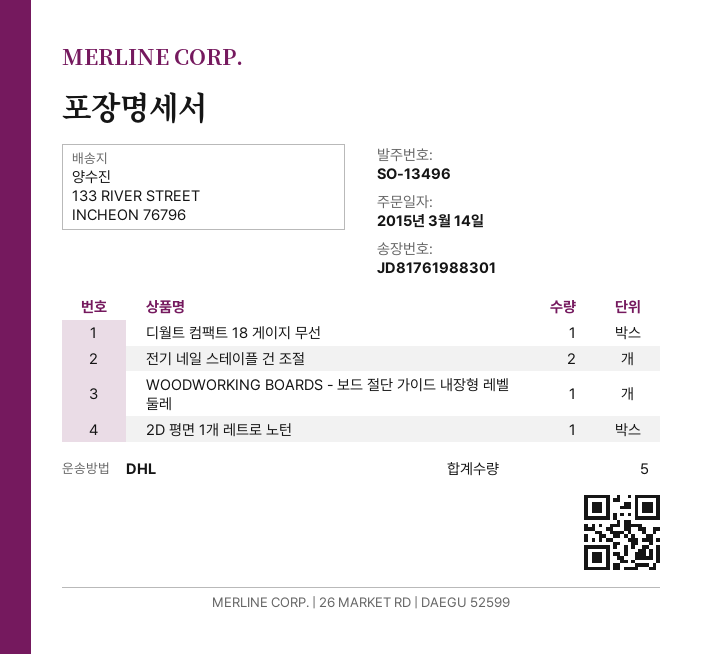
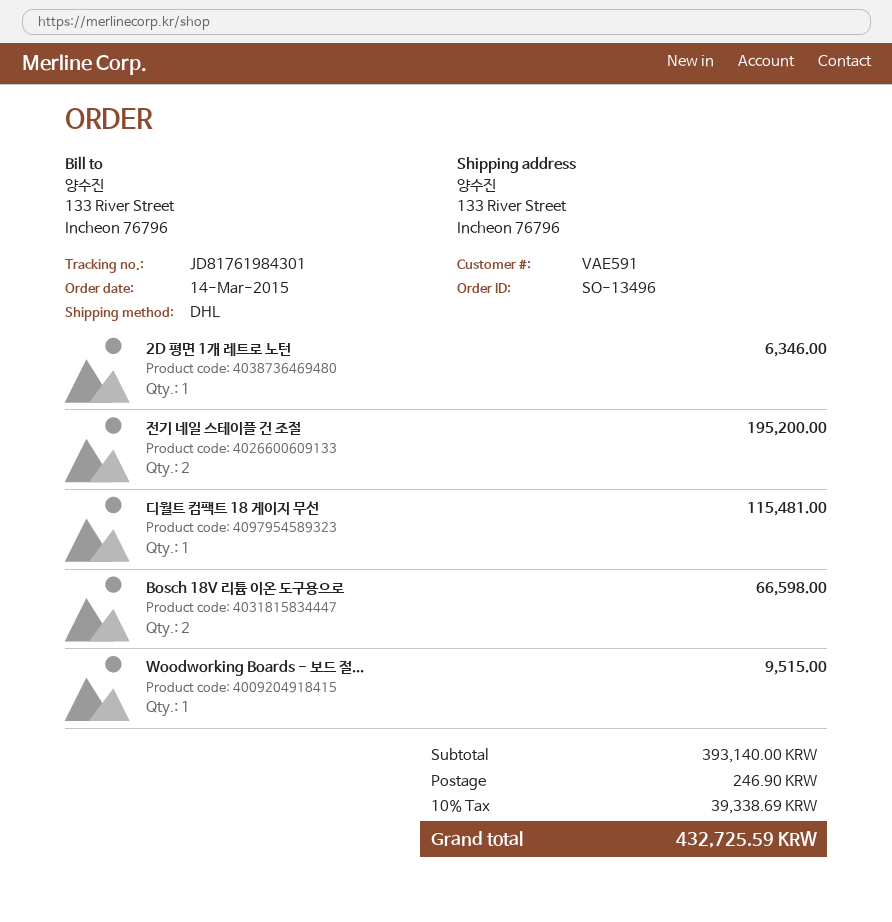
tracking number: JD81761988301 -> JD81761984301
Bosch 18V 리튬 이온 도구용으로: none -> 2

